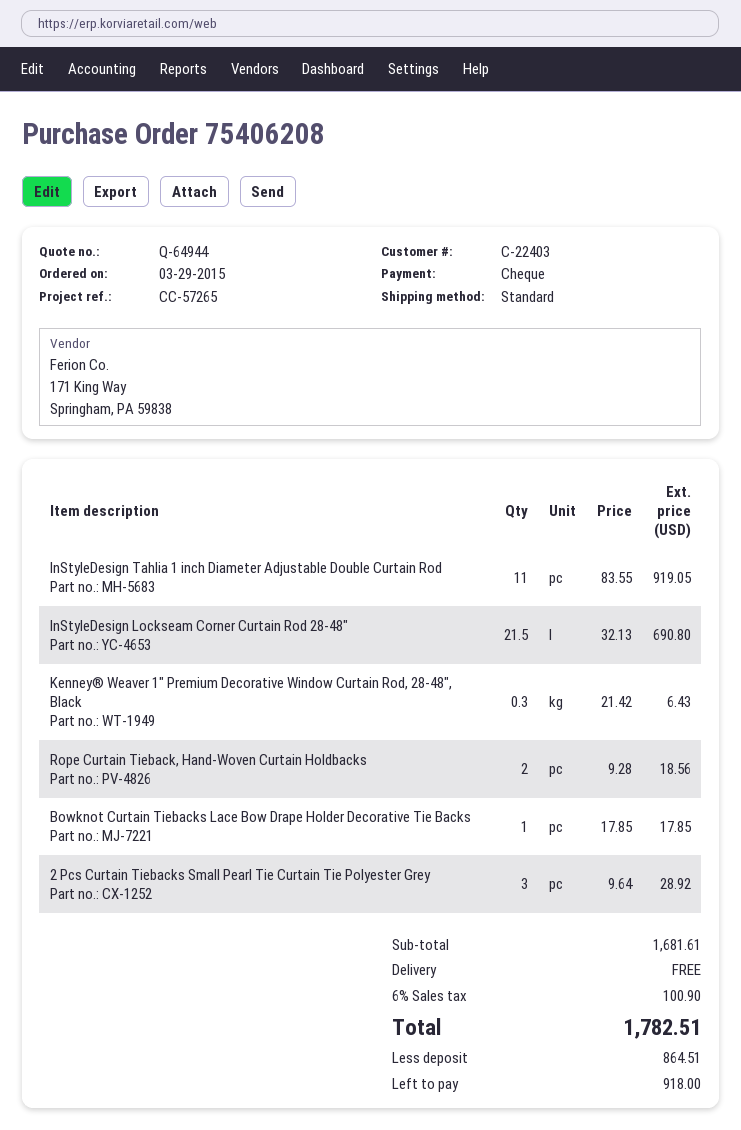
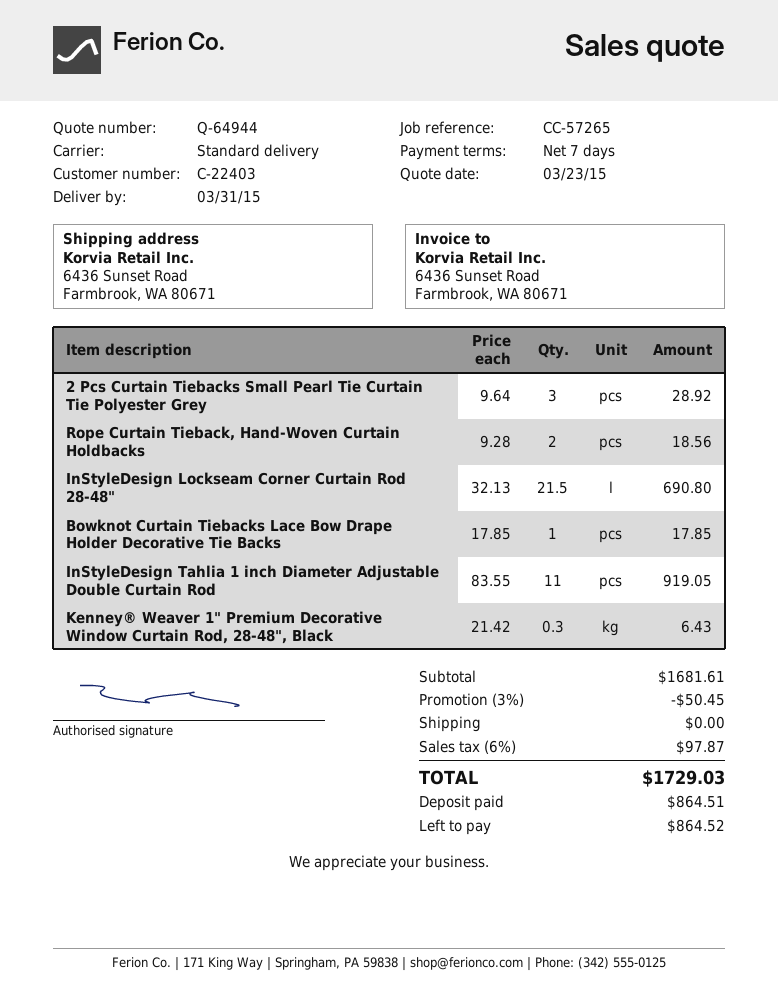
discount: none -> 3% = 50.45
tax: 6% = 100.90 -> 6% = 97.87
total: 1782.51 -> 1729.03
balance: 918.00 -> 864.52

